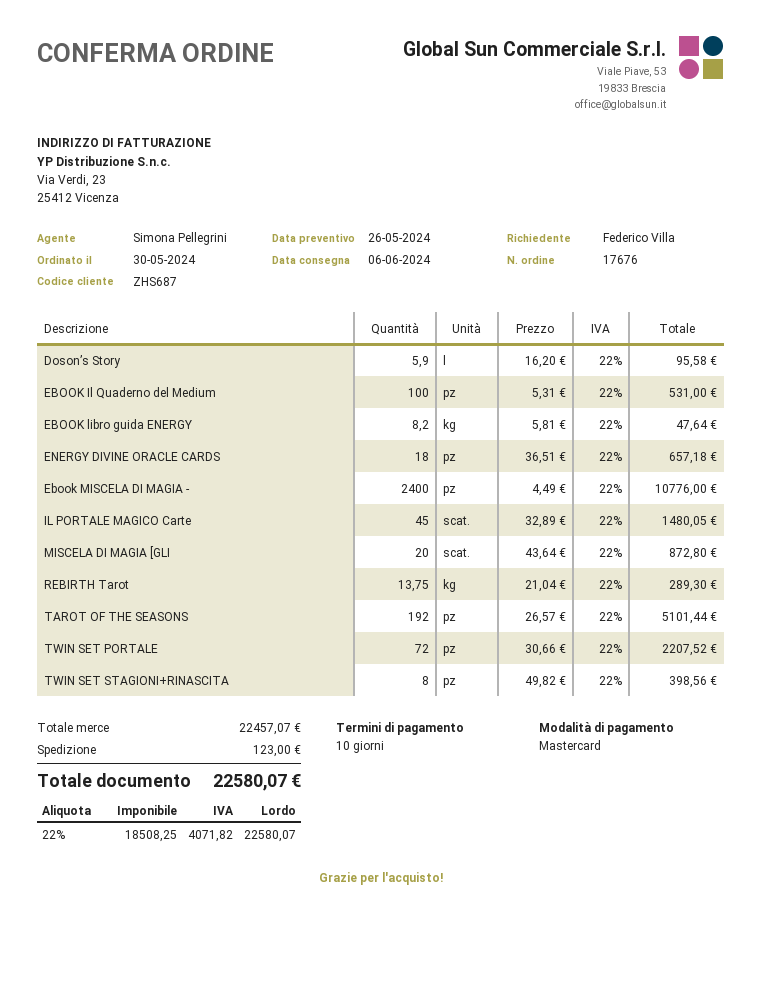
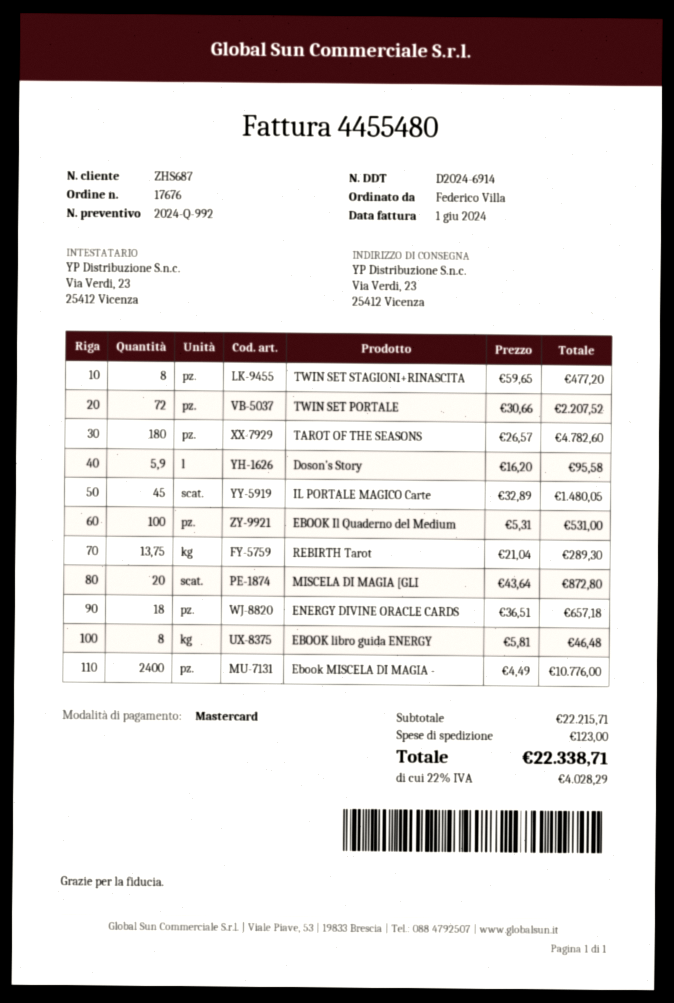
EBOOK libro guida ENERGY: 8.2 x 5.81 = 47.64 -> 8 x 5.81 = 46.48
TAROT OF THE SEASONS: 192 x 26.57 = 5101.44 -> 180 x 26.57 = 4782.60
TWIN SET STAGIONI+RINASCITA: 8 x 49.82 = 398.56 -> 8 x 59.65 = 477.20
subtotal: 22457.07 -> 22215.71
tax: 22% = 4071.82 -> 22% = 4028.29
total: 22580.07 -> 22338.71

